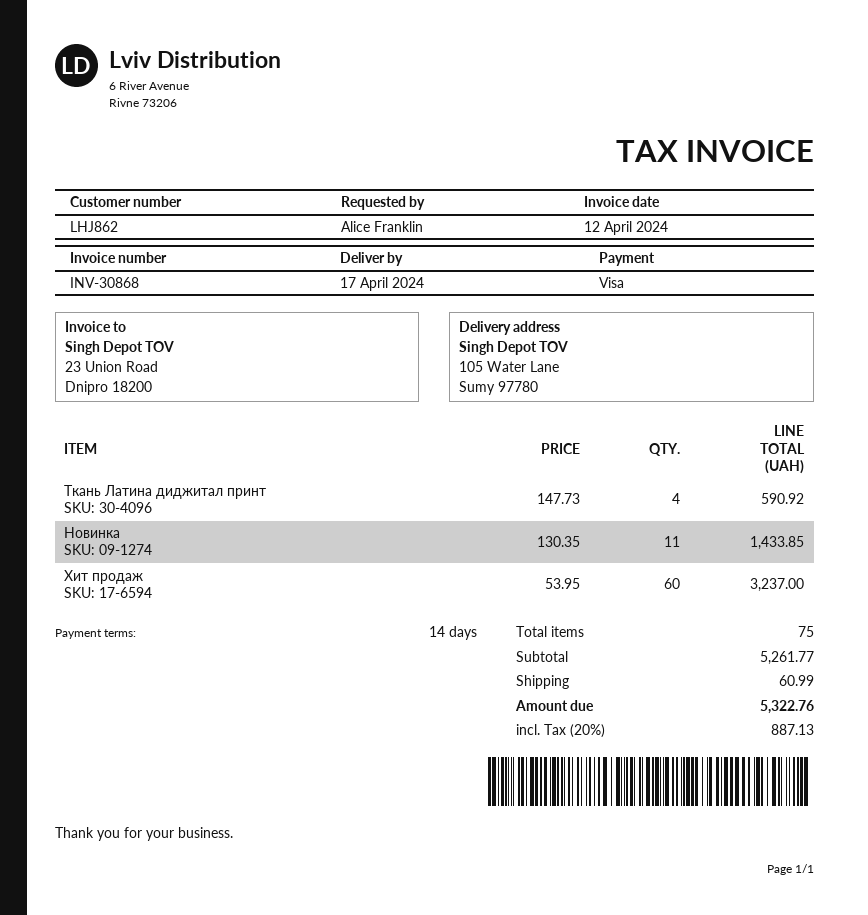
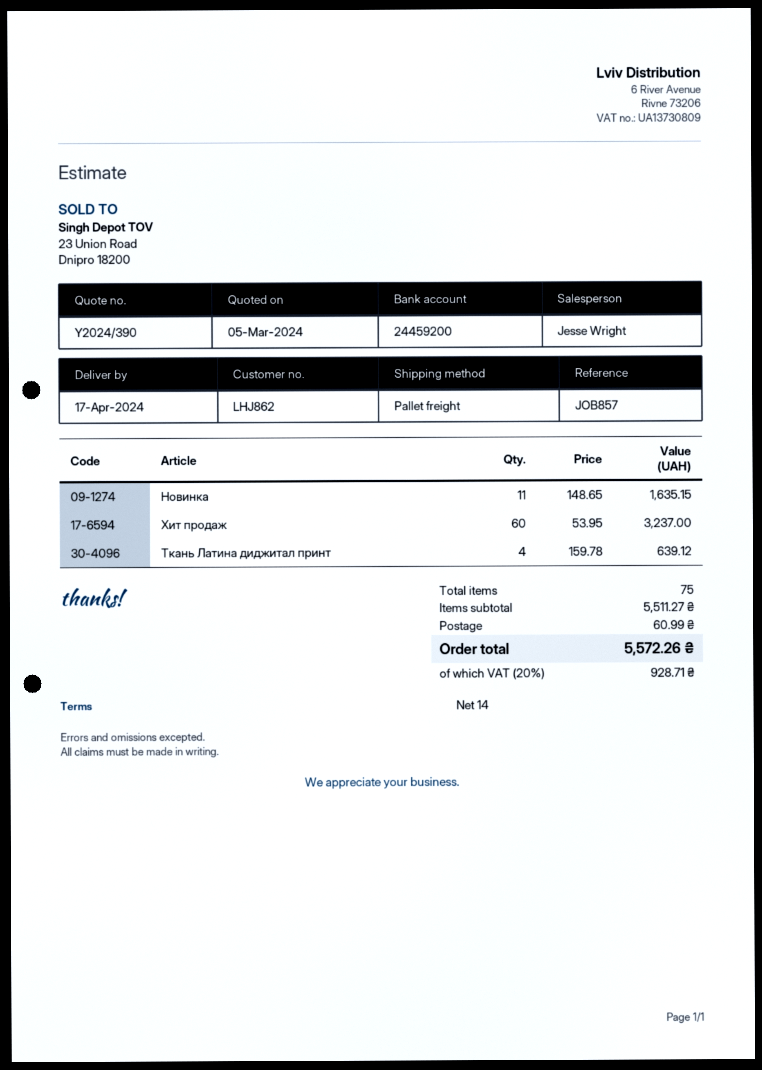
Ткань Латина диджитал принт: 4 x 147.73 = 590.92 -> 4 x 159.78 = 639.12
Новинка: 11 x 130.35 = 1433.85 -> 11 x 148.65 = 1635.15
subtotal: 5261.77 -> 5511.27
tax: 20% = 887.13 -> 20% = 928.71
total: 5322.76 -> 5572.26

